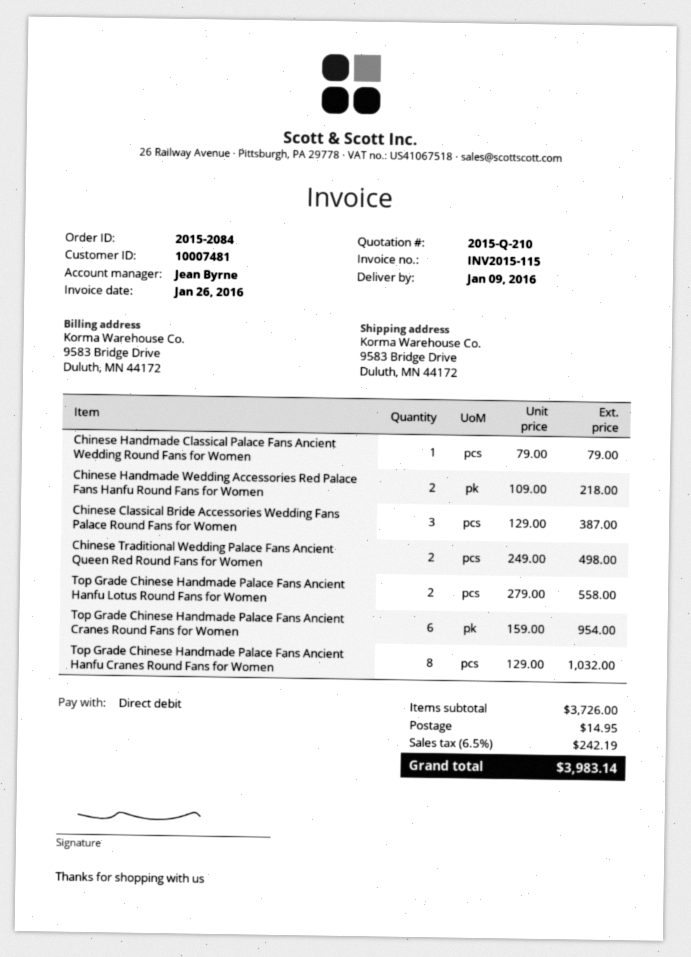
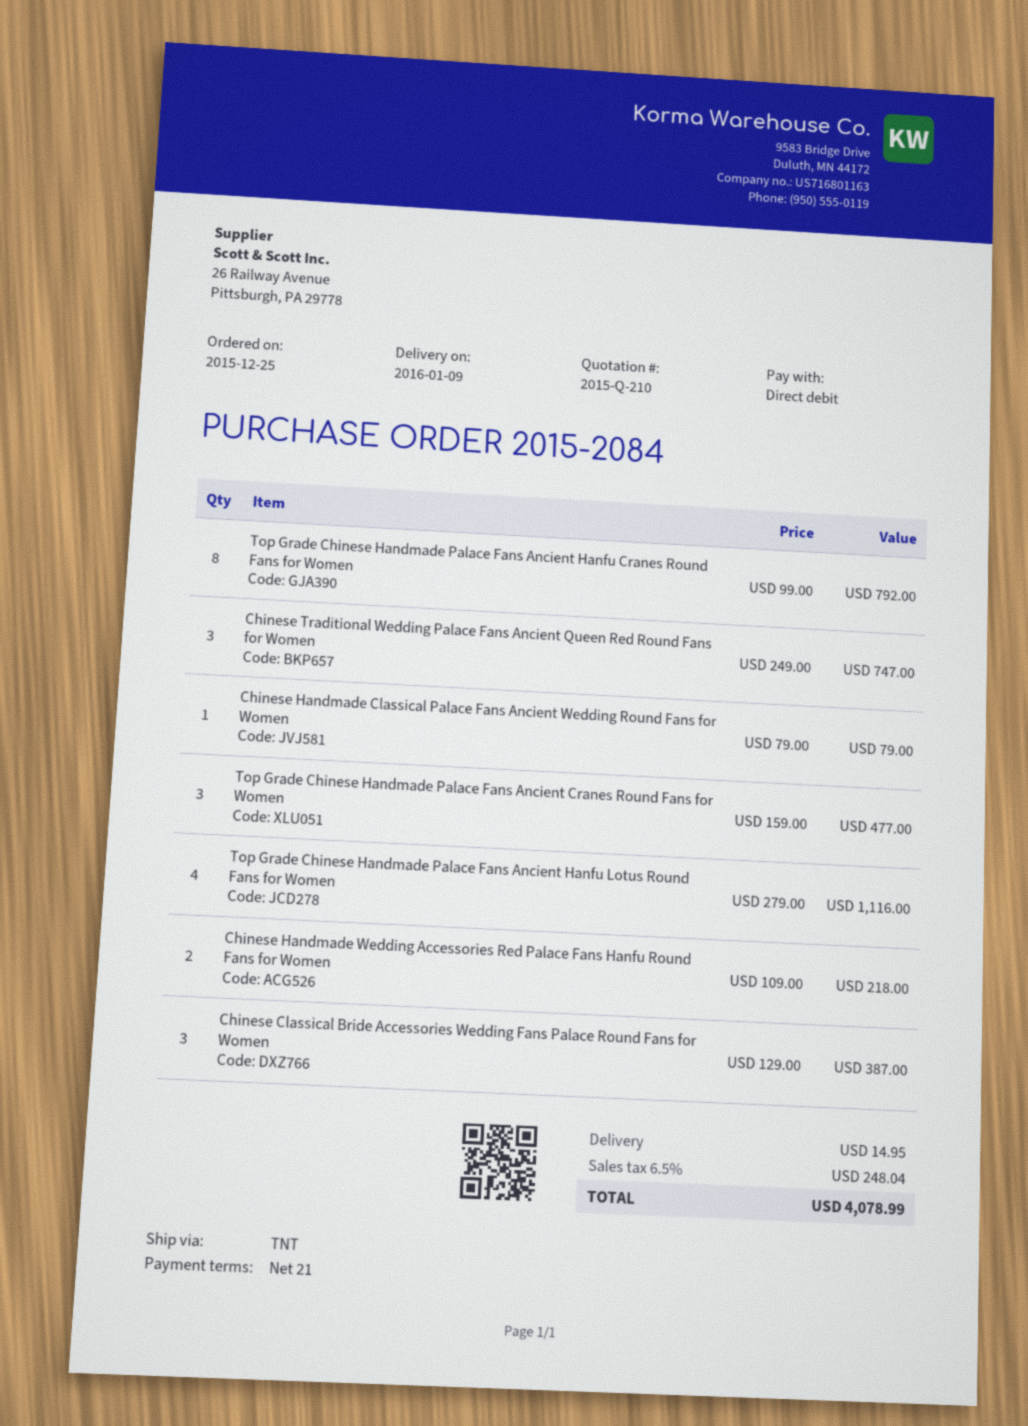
Chinese Traditional Wedding Palace Fans Ancient Queen Red Round Fans for Women: 2 x 249.00 = 498.00 -> 3 x 249.00 = 747.00
Top Grade Chinese Handmade Palace Fans Ancient Hanfu Lotus Round Fans for Women: 2 x 279.00 = 558.00 -> 4 x 279.00 = 1116.00
Top Grade Chinese Handmade Palace Fans Ancient Cranes Round Fans for Women: 6 x 159.00 = 954.00 -> 3 x 159.00 = 477.00
Top Grade Chinese Handmade Palace Fans Ancient Hanfu Cranes Round Fans for Women: 8 x 129.00 = 1032.00 -> 8 x 99.00 = 792.00
tax: 6.5% = 242.19 -> 6.5% = 248.04
total: 3983.14 -> 4078.99

